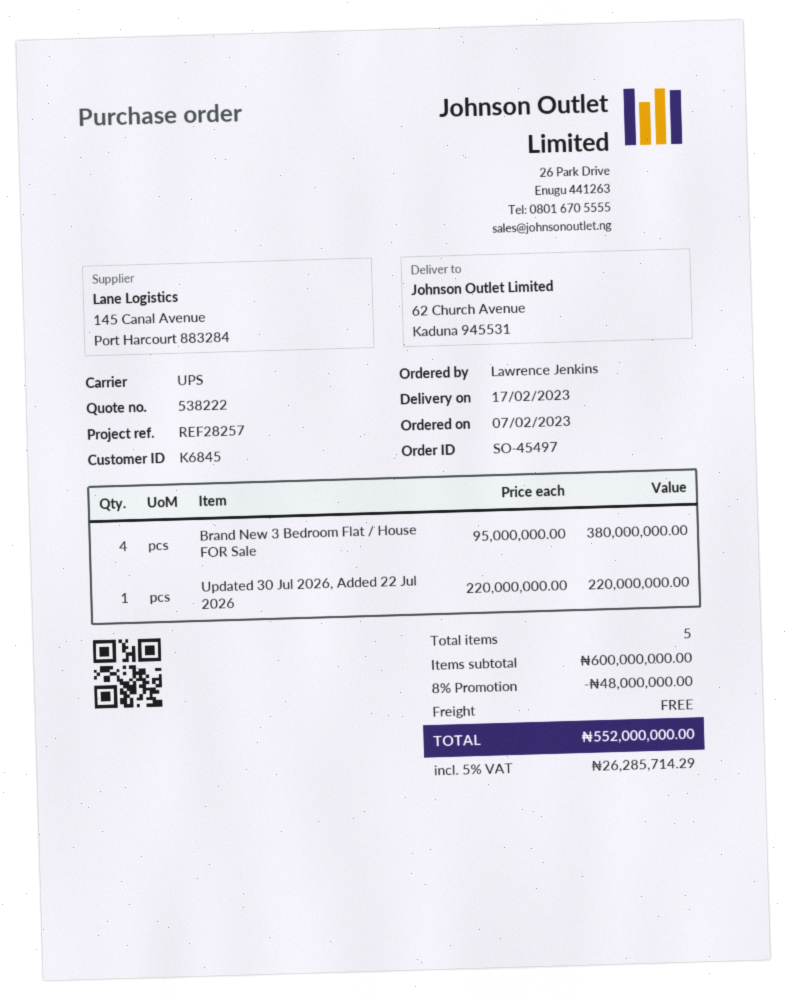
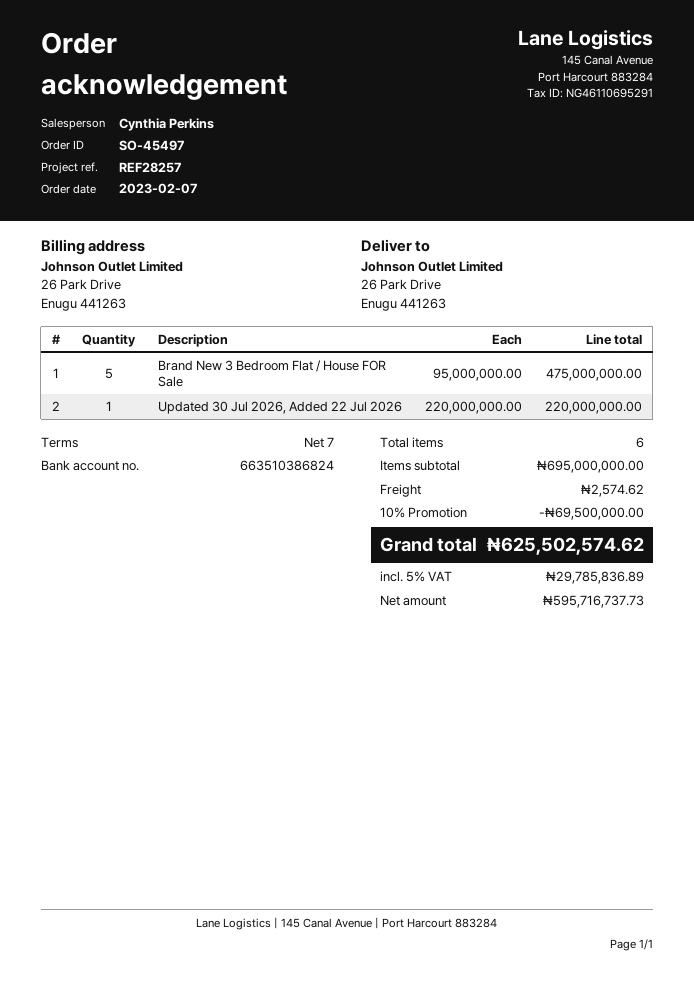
ship to: 62 Church Avenue, Kaduna 945531 -> 26 Park Drive, Enugu 441263
Brand New 3 Bedroom Flat / House FOR Sale: 4 x 95000000.00 = 380000000.00 -> 5 x 95000000.00 = 475000000.00
total quantity: 5 -> 6
subtotal: 600000000.00 -> 695000000.00
discount: 8% = 48000000.00 -> 10% = 69500000.00
shipping: 0.00 -> 2574.62
tax: 5% = 26285714.29 -> 5% = 29785836.89
total: 552000000.00 -> 625502574.62

